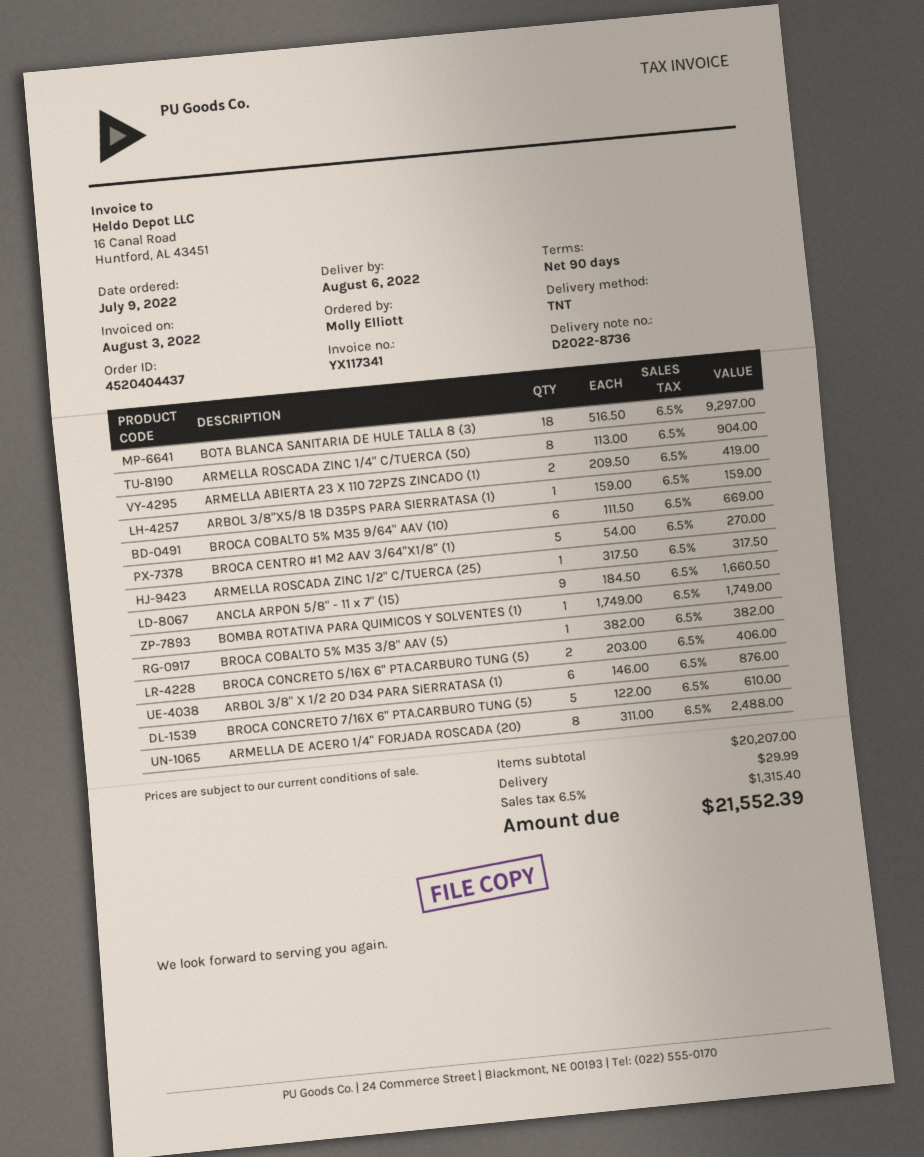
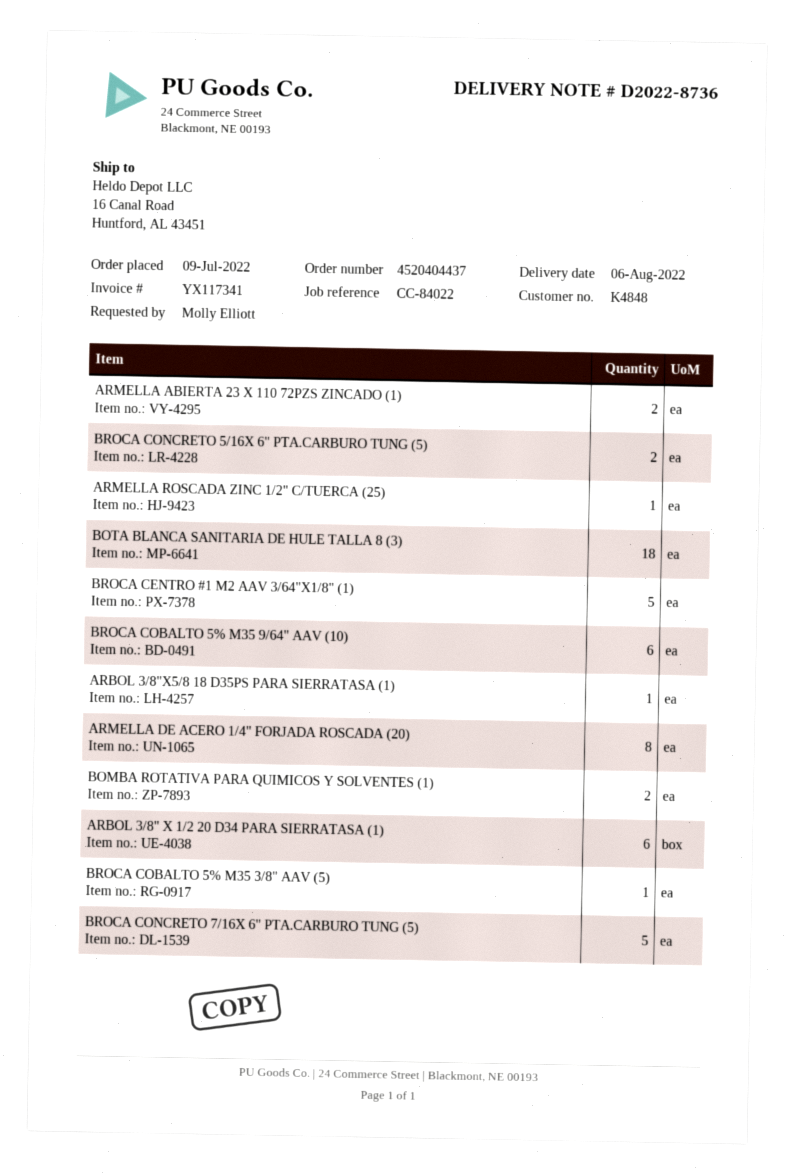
ARMELLA ROSCADA ZINC 1/4" C/TUERCA (50): 8 -> none
ANCLA ARPON 5/8" - 11 x 7" (15): 9 -> none
BOMBA ROTATIVA PARA QUIMICOS Y SOLVENTES (1): 1 -> 2

